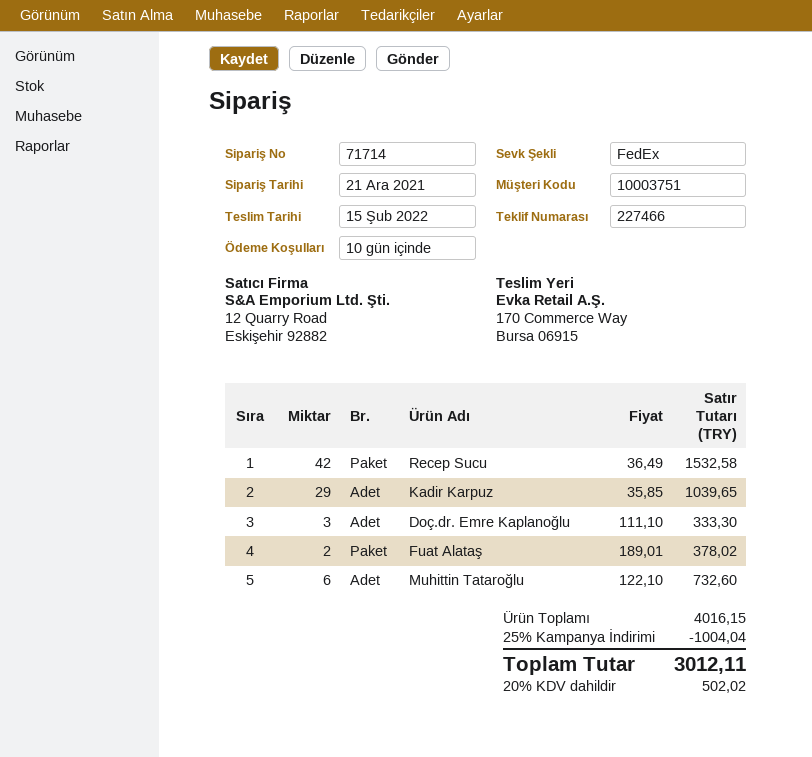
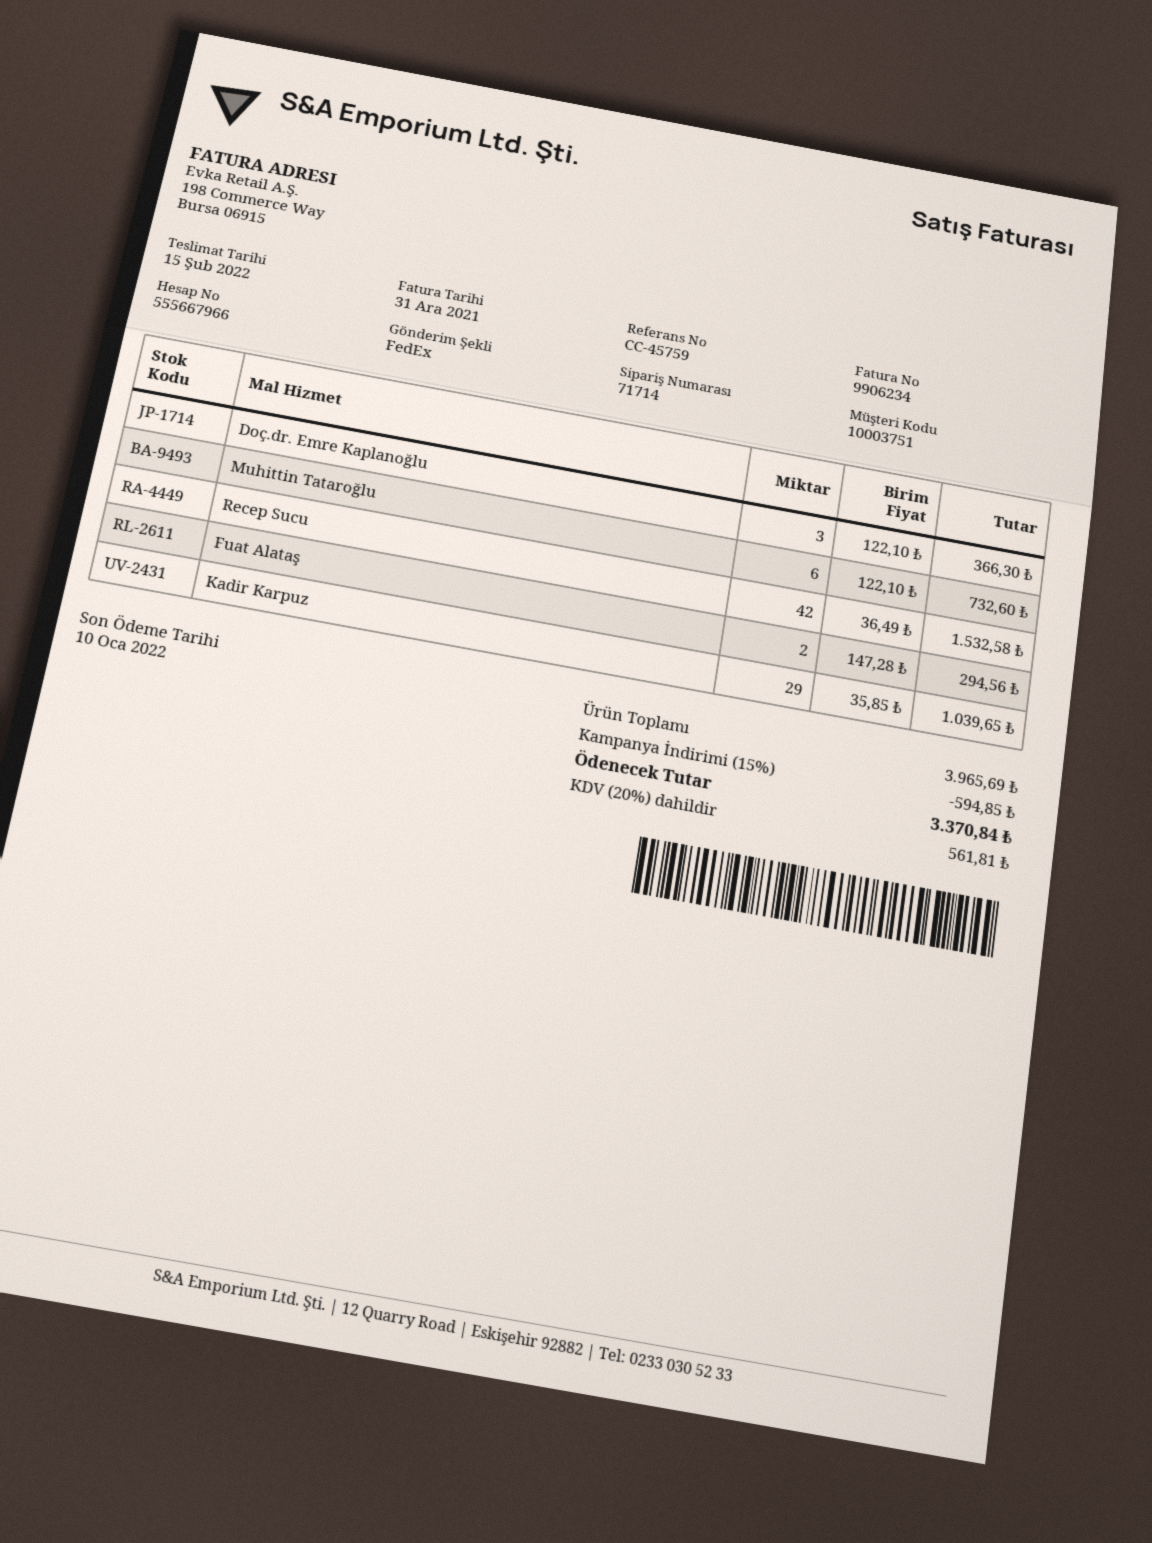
Doç.dr. Emre Kaplanoğlu: 3 x 111.10 = 333.30 -> 3 x 122.10 = 366.30
Fuat Alataş: 2 x 189.01 = 378.02 -> 2 x 147.28 = 294.56
subtotal: 4016.15 -> 3965.69
discount: 25% = 1004.04 -> 15% = 594.85
tax: 20% = 502.02 -> 20% = 561.81
total: 3012.11 -> 3370.84

